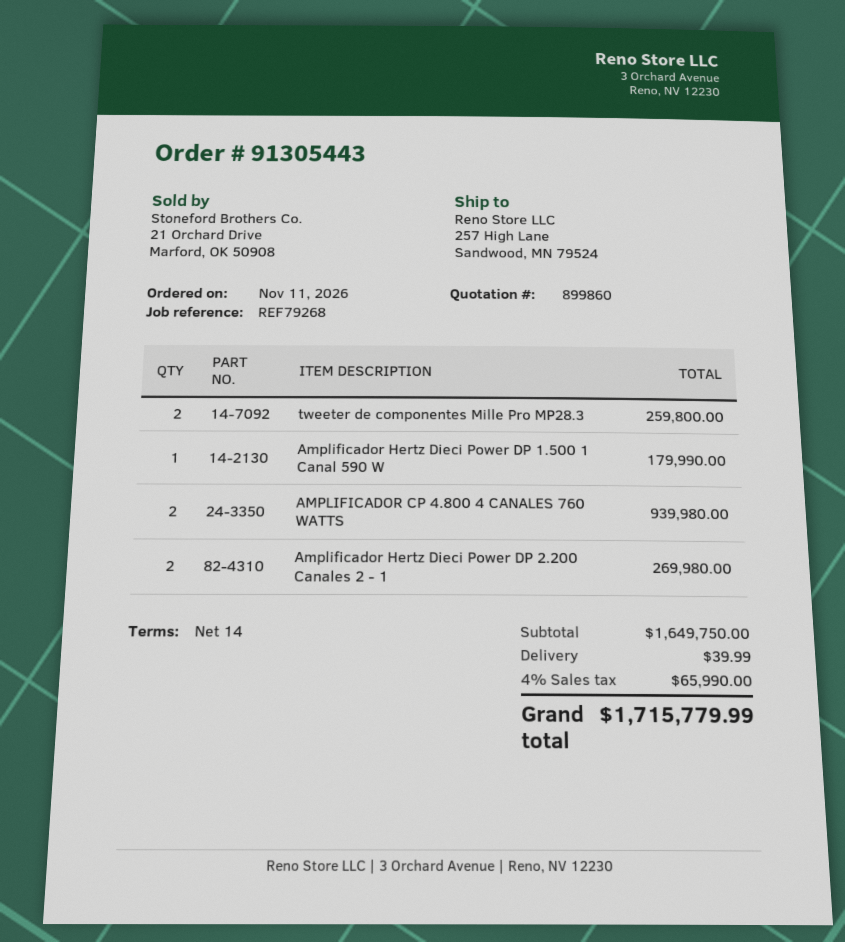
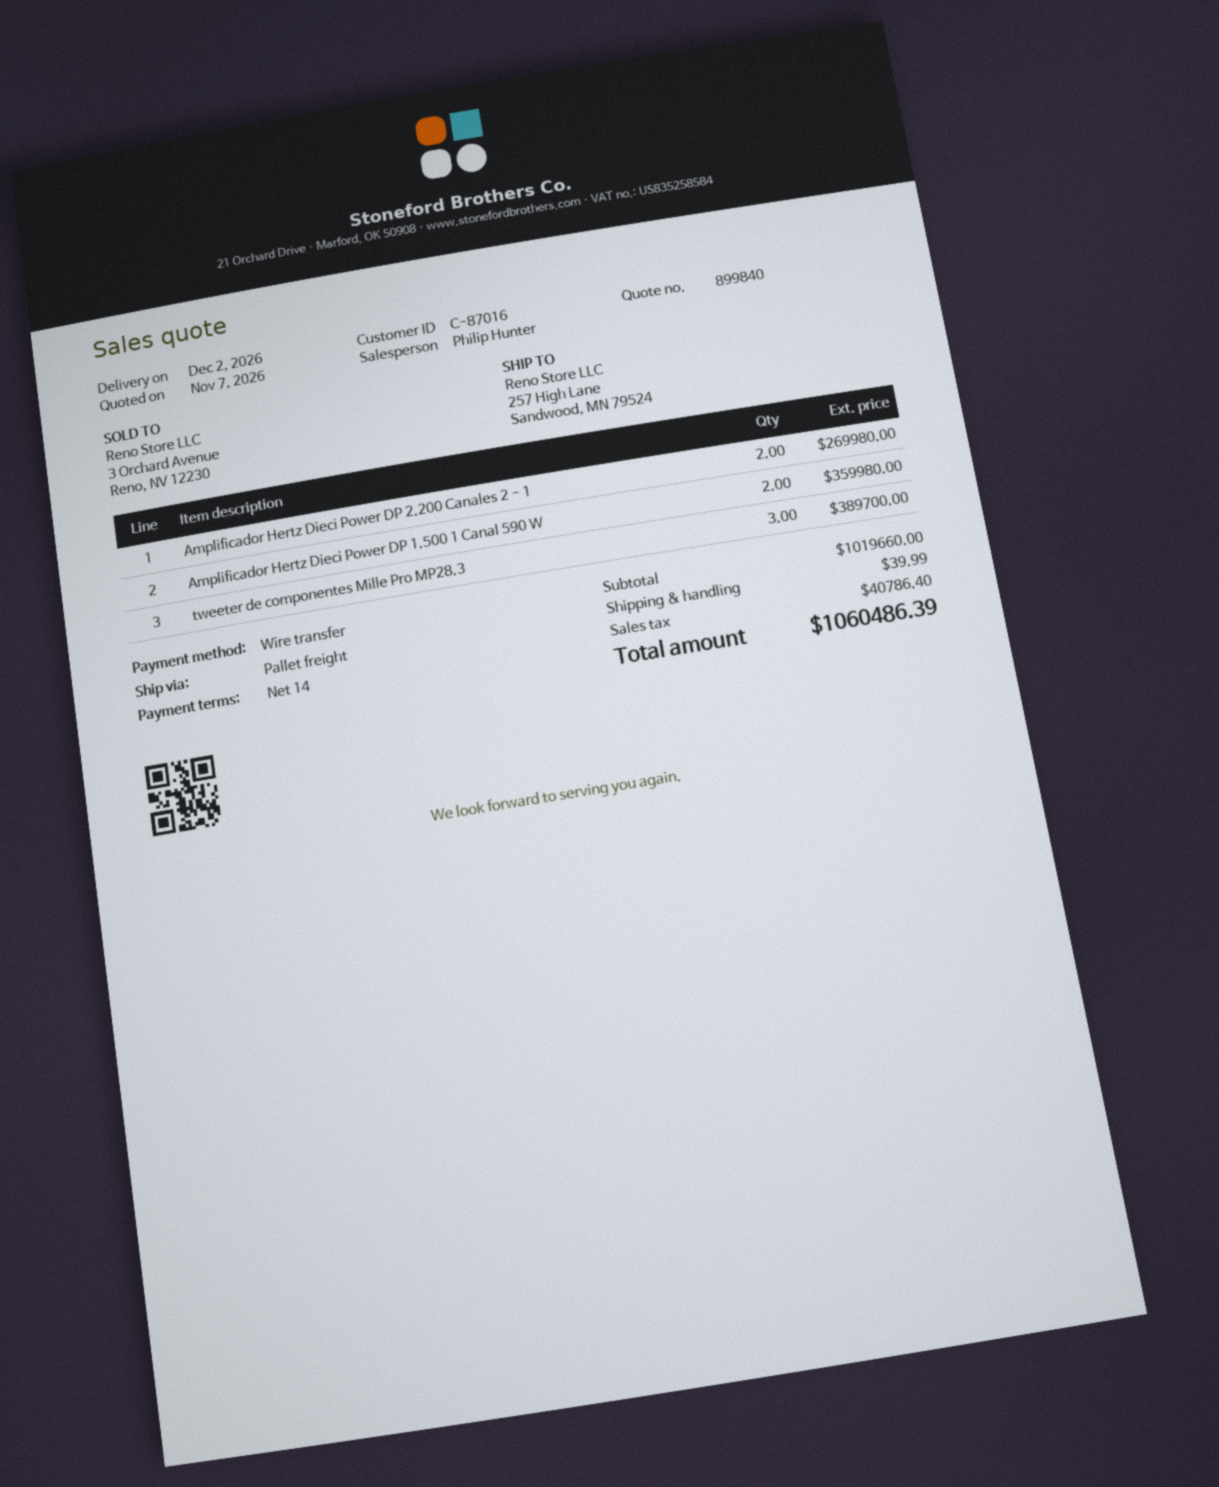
quote number: 899860 -> 899840
tweeter de componentes Mille Pro MP28.3: 2 for 259800.00 -> 3 for 389700.00
Amplificador Hertz Dieci Power DP 1.500 1 Canal 590 W: 1 for 179990.00 -> 2 for 359980.00
AMPLIFICADOR CP 4.800 4 CANALES 760 WATTS: 2 for 939980.00 -> none
subtotal: 1649750.00 -> 1019660.00
tax: 65990.00 -> 40786.40
total: 1715779.99 -> 1060486.39

